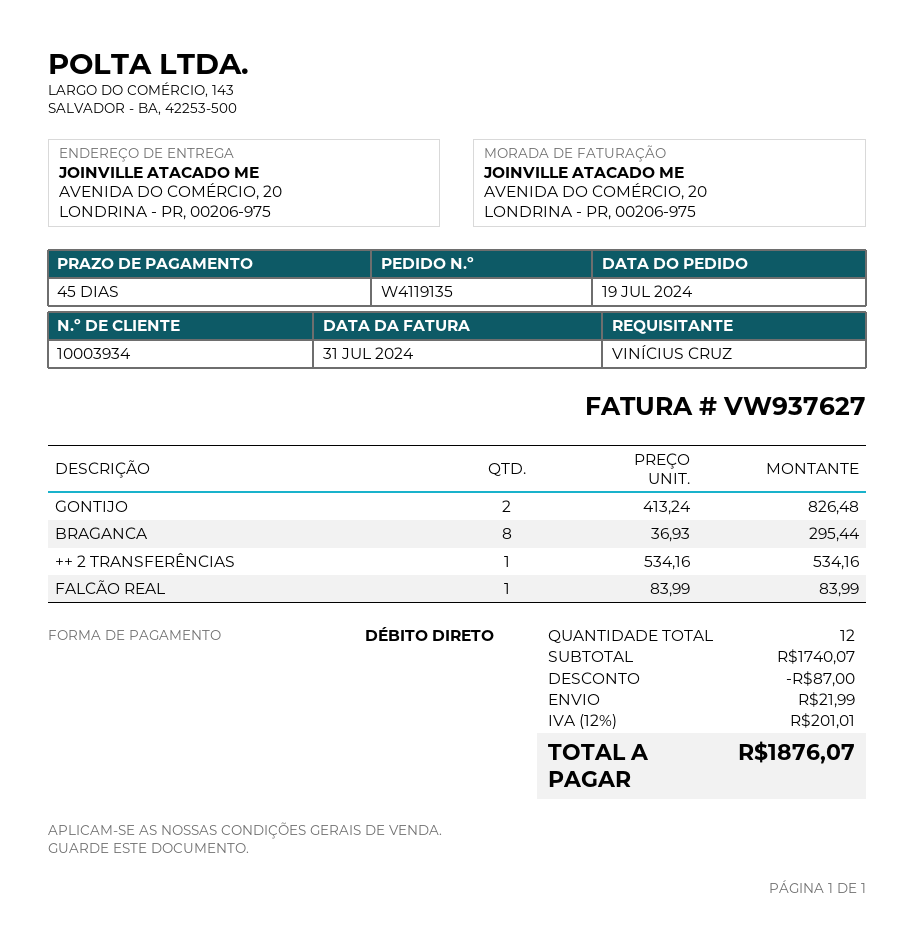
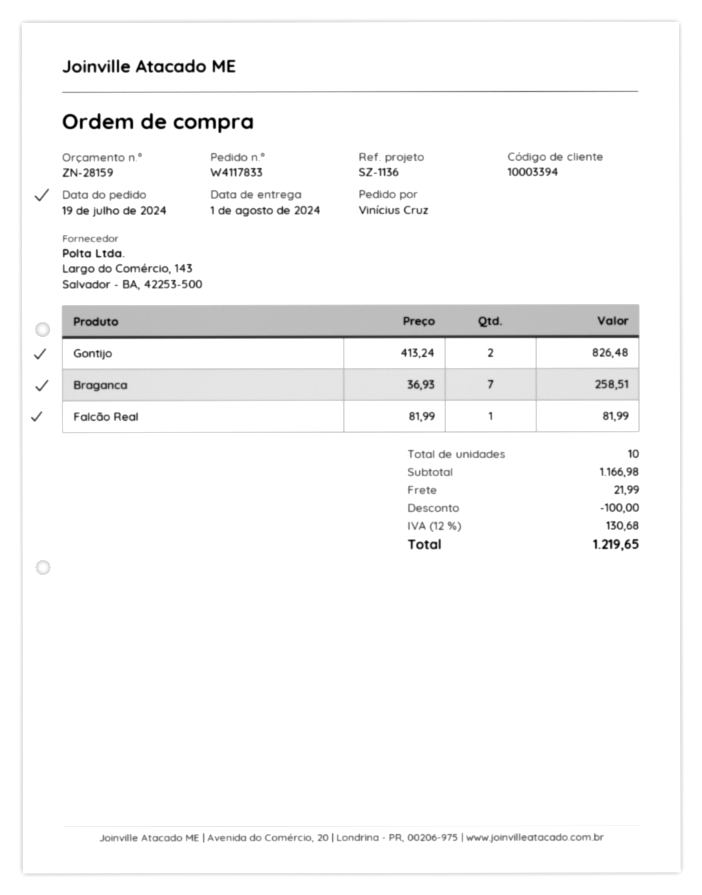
order number: W4119135 -> W4117833
customer number: 10003934 -> 10003394
BRAGANCA: 8 x 36.93 = 295.44 -> 7 x 36.93 = 258.51
++ 2 TRANSFERÊNCIAS: 1 x 534.16 = 534.16 -> none
FALCÃO REAL: 1 x 83.99 = 83.99 -> 1 x 81.99 = 81.99
total quantity: 12 -> 10
subtotal: 1740.07 -> 1166.98
discount: 87.00 -> 100.00
tax: 12% = 201.01 -> 12% = 130.68
total: 1876.07 -> 1219.65

